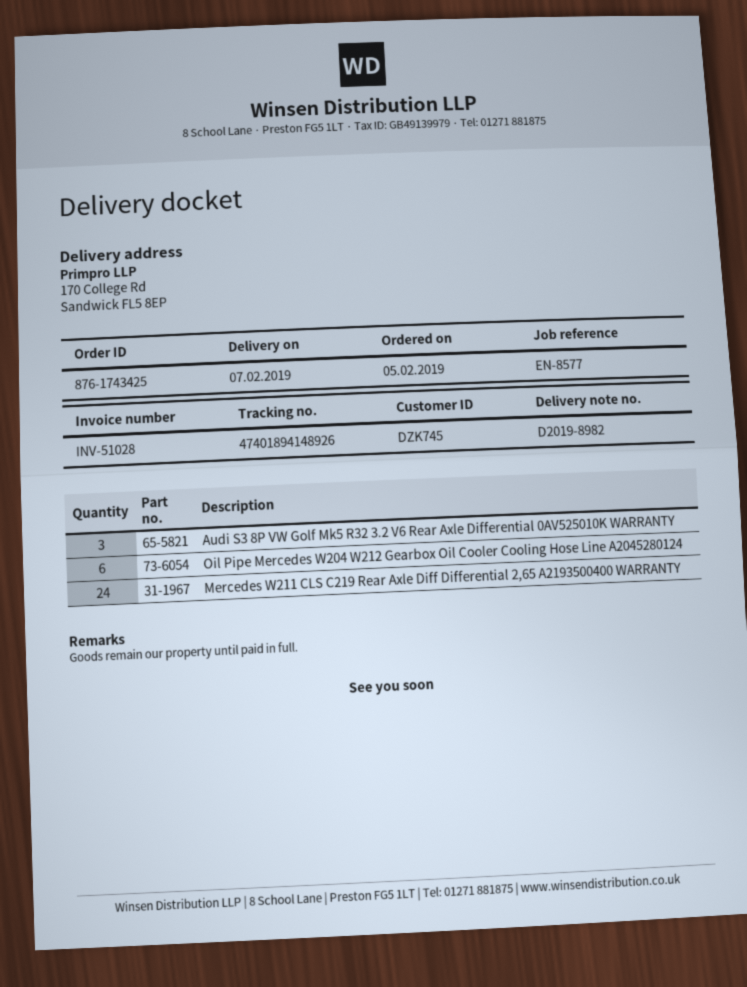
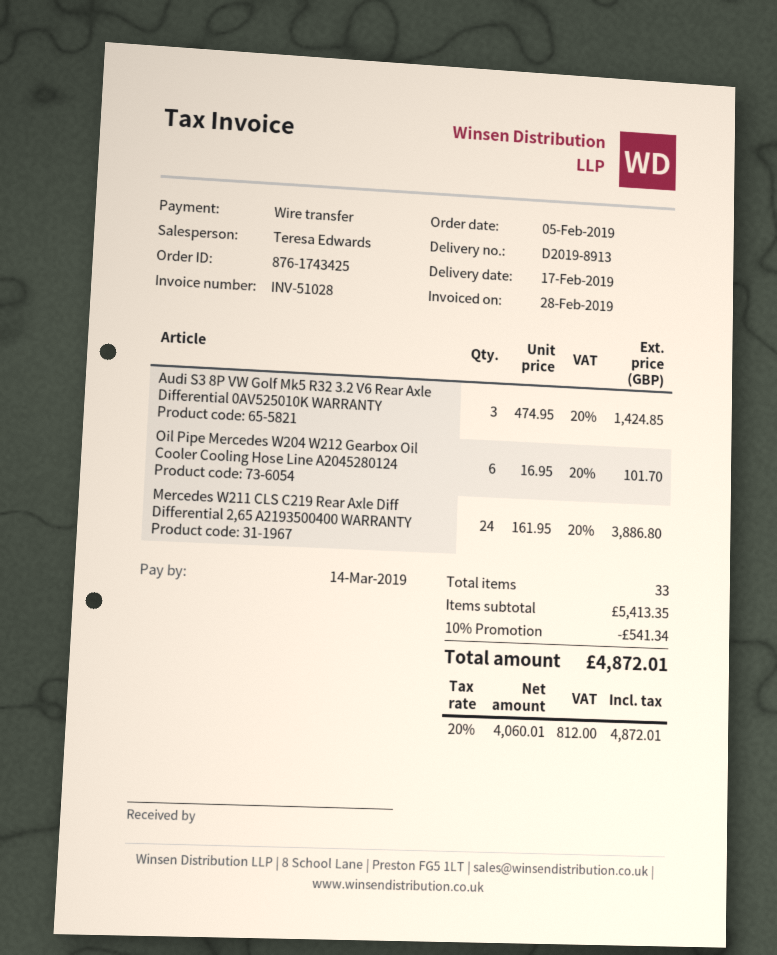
delivery note number: D2019-8982 -> D2019-8913
delivery date: 2019-02-07 -> 2019-02-17

